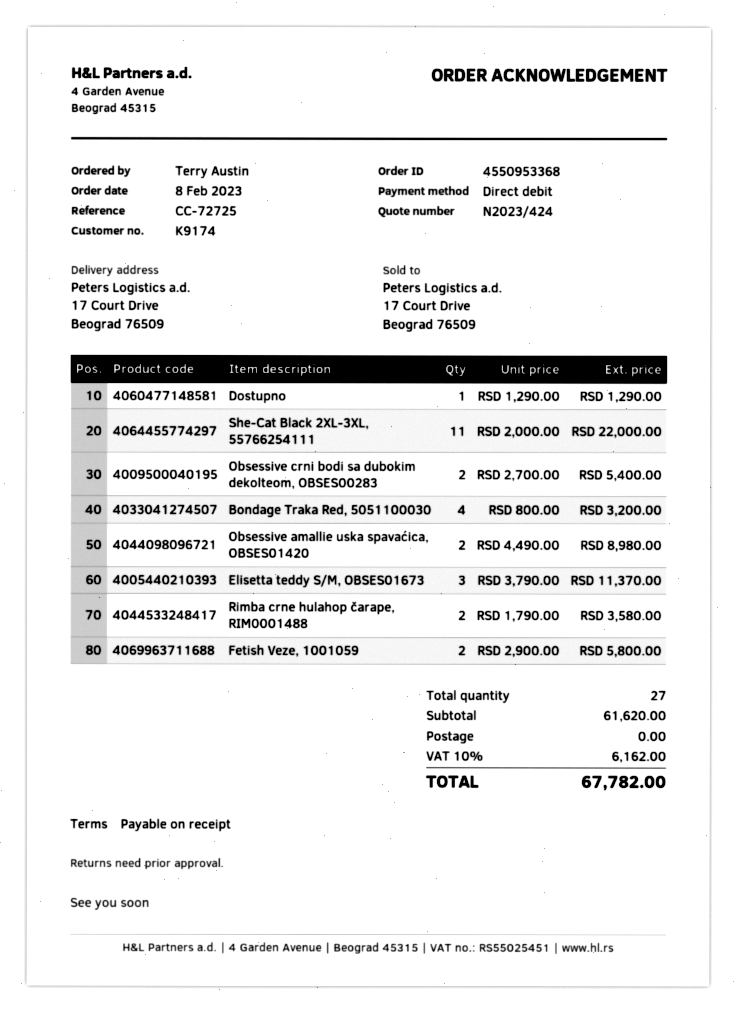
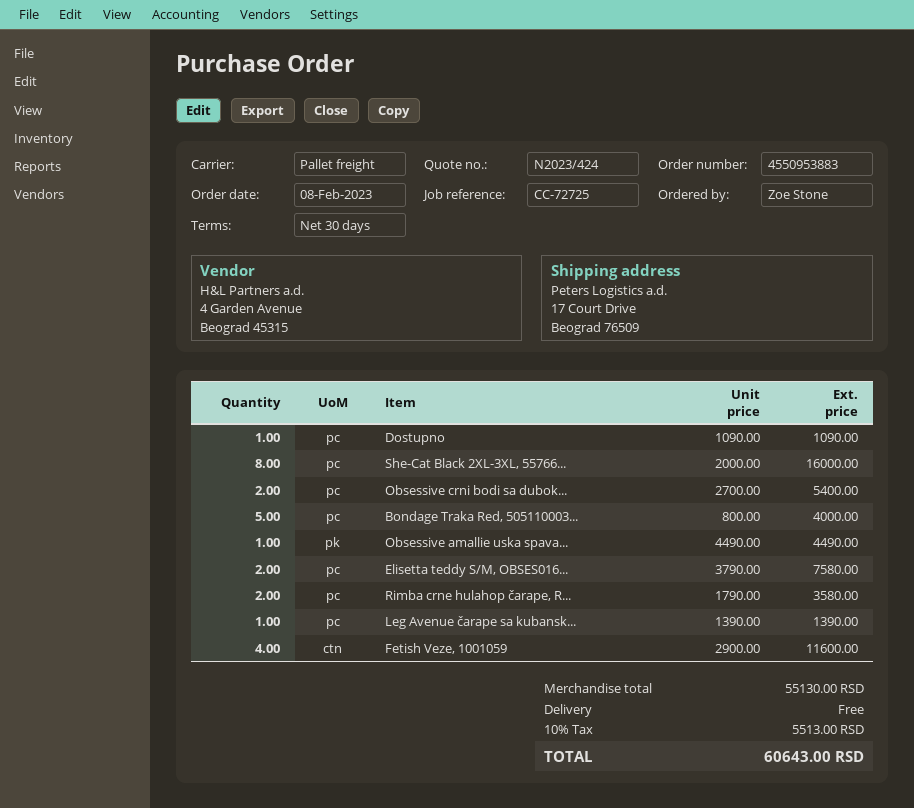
order number: 4550953368 -> 4550953883
payment terms: on receipt -> 30 days
ordered by: Terry Austin -> Zoe Stone
Dostupno: 1 x 1290.00 = 1290.00 -> 1 x 1090.00 = 1090.00
She-Cat Black 2XL-3XL, 55766254111: 11 x 2000.00 = 22000.00 -> 8 x 2000.00 = 16000.00
Bondage Traka Red, 5051100030: 4 x 800.00 = 3200.00 -> 5 x 800.00 = 4000.00
Obsessive amallie uska spavaćica, OBSES01420: 2 x 4490.00 = 8980.00 -> 1 x 4490.00 = 4490.00
Elisetta teddy S/M, OBSES01673: 3 x 3790.00 = 11370.00 -> 2 x 3790.00 = 7580.00
Fetish Veze, 1001059: 2 x 2900.00 = 5800.00 -> 4 x 2900.00 = 11600.00
Leg Avenue čarape sa kubansk...: none -> 1 x 1390.00 = 1390.00
subtotal: 61620.00 -> 55130.00
tax: 10% = 6162.00 -> 10% = 5513.00
total: 67782.00 -> 60643.00

